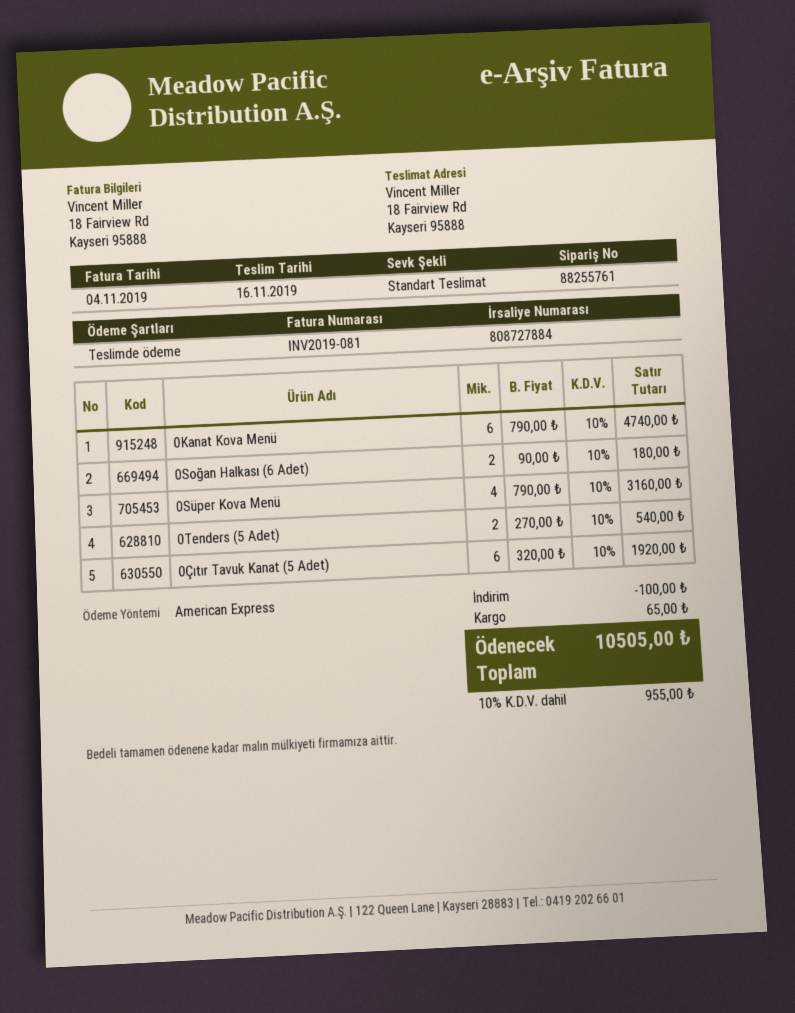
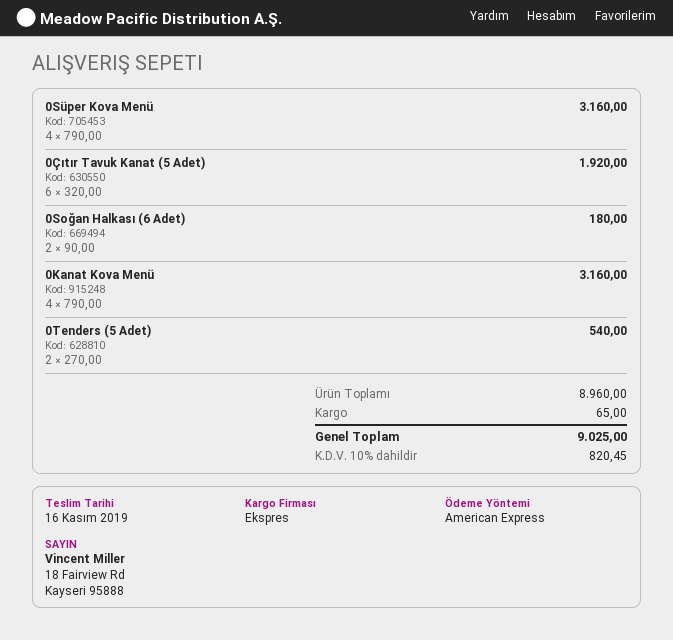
shipping method: standard -> express
0Kanat Kova Menü: 6 x 790.00 = 4740.00 -> 4 x 790.00 = 3160.00
discount: 100.00 -> none
tax: 10% = 955.00 -> 10% = 820.45
total: 10505.00 -> 9025.00

